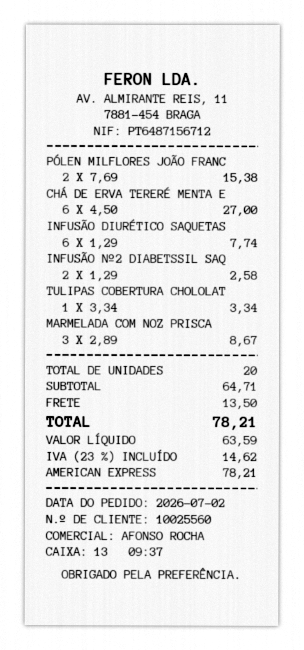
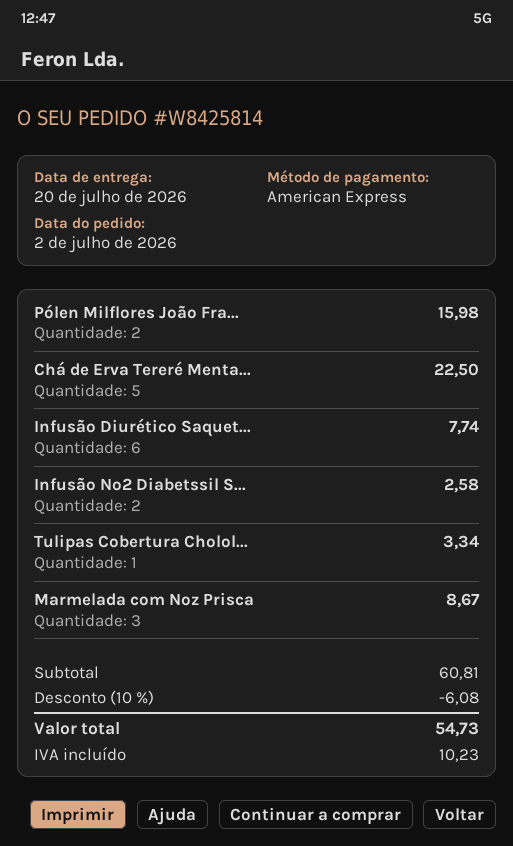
PÓLEN MILFLORES JOÃO FRANC: 2 for 15.38 -> 2 for 15.98
CHÁ DE ERVA TERERÉ MENTA E: 6 for 27.00 -> 5 for 22.50
subtotal: 64.71 -> 60.81
discount: none -> 10% = 6.08
shipping: 13.50 -> none
tax: 14.62 -> 10.23
total: 78.21 -> 54.73

